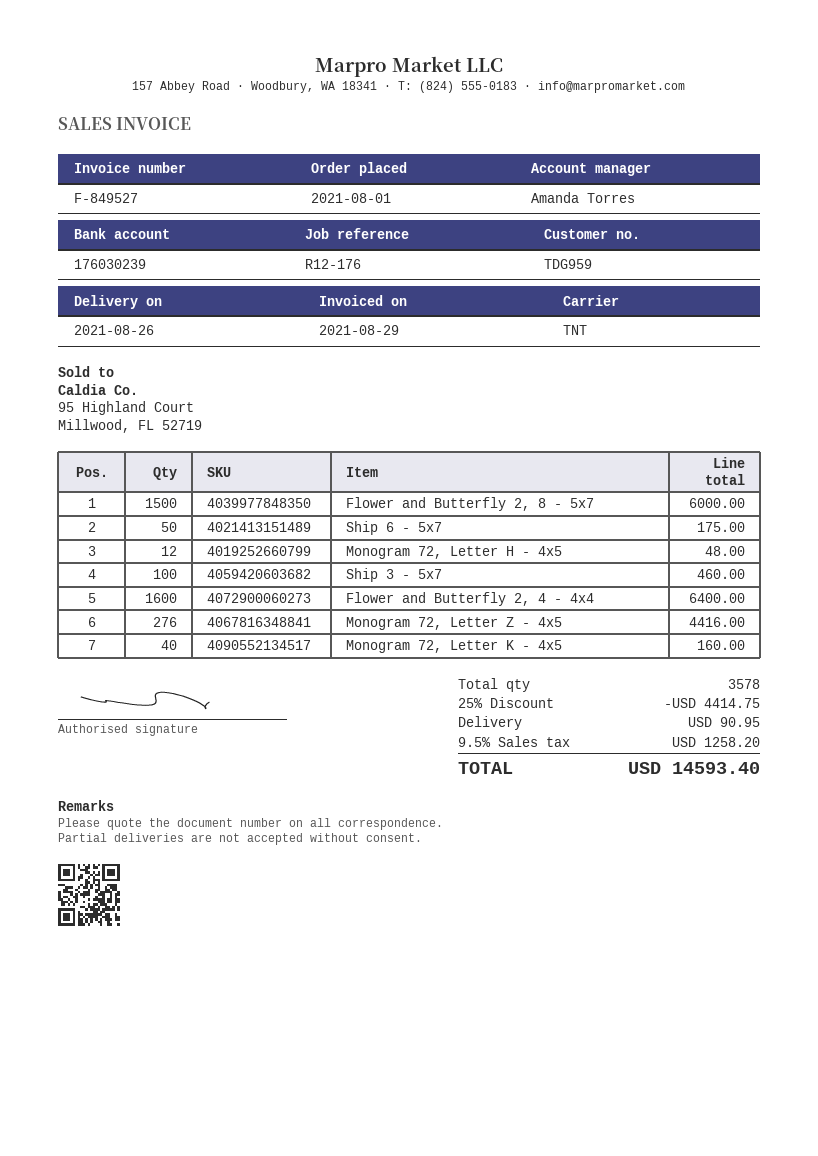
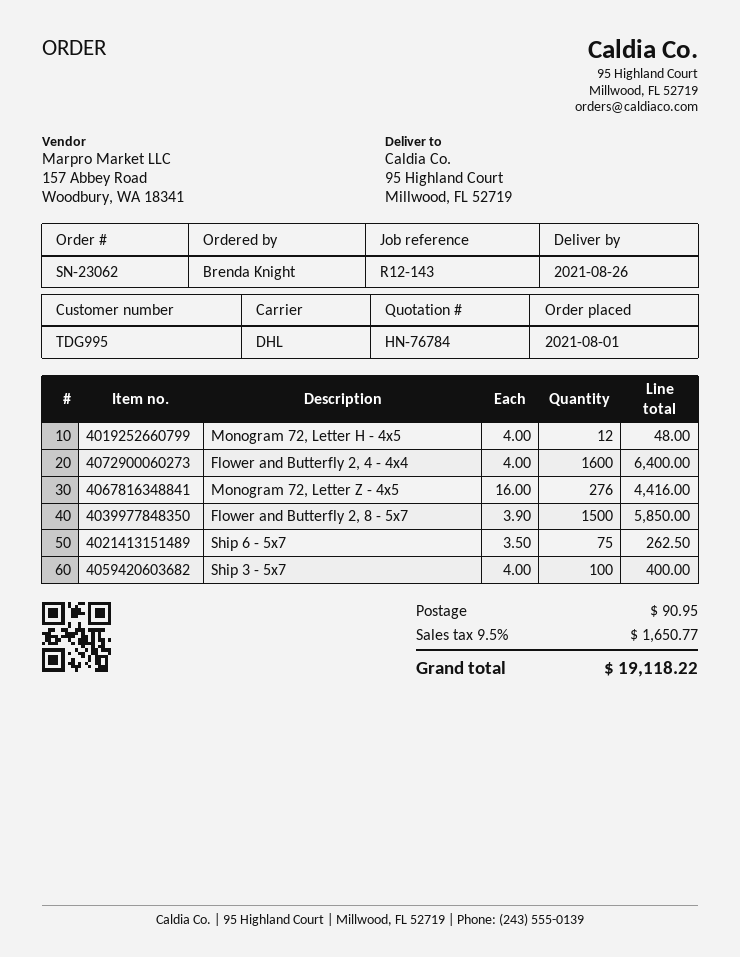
customer number: TDG959 -> TDG995
reference: R12-176 -> R12-143
shipping method: TNT -> DHL
Flower and Butterfly 2, 8 - 5x7: 1500 for 6000.00 -> 1500 for 5850.00
Ship 6 - 5x7: 50 for 175.00 -> 75 for 262.50
Ship 3 - 5x7: 100 for 460.00 -> 100 for 400.00
Monogram 72, Letter K - 4x5: 40 for 160.00 -> none
discount: 25% = 4414.75 -> none
tax: 9.5% = 1258.20 -> 9.5% = 1650.77
total: 14593.40 -> 19118.22

